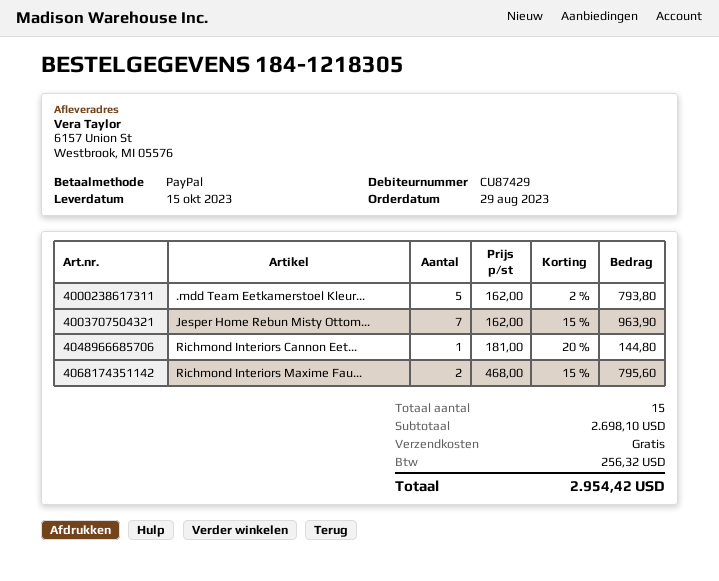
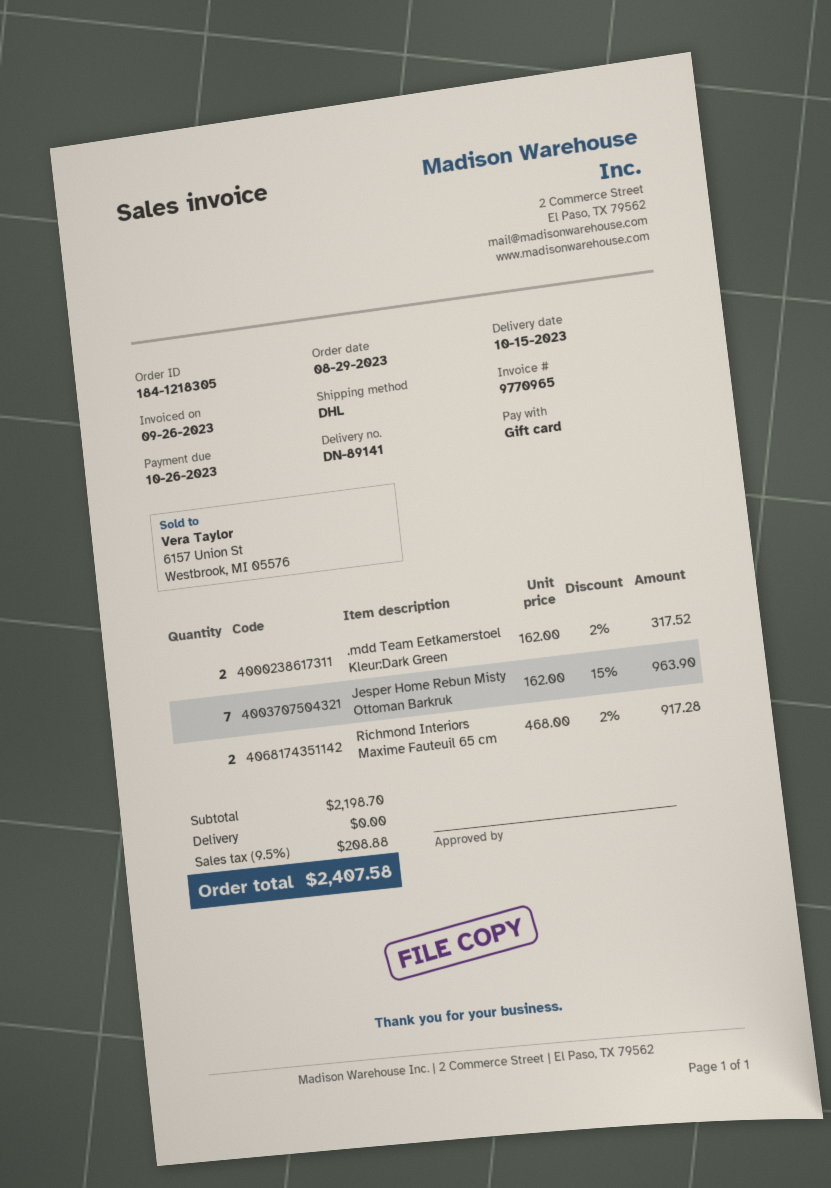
payment method: PayPal -> gift card
.mdd Team Eetkamerstoel Kleur...: 5 x 162.00 - 2% = 793.80 -> 2 x 162.00 - 2% = 317.52
Richmond Interiors Cannon Eet...: 1 x 181.00 - 20% = 144.80 -> none
Richmond Interiors Maxime Fau...: 2 x 468.00 - 15% = 795.60 -> 2 x 468.00 - 2% = 917.28
subtotal: 2698.10 -> 2198.70
tax: 256.32 -> 208.88
total: 2954.42 -> 2407.58

